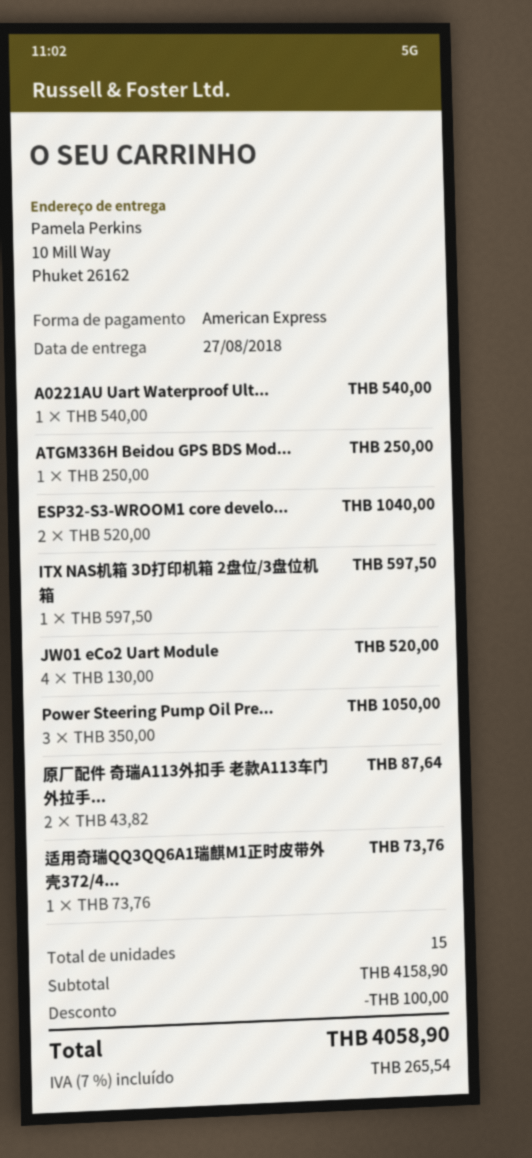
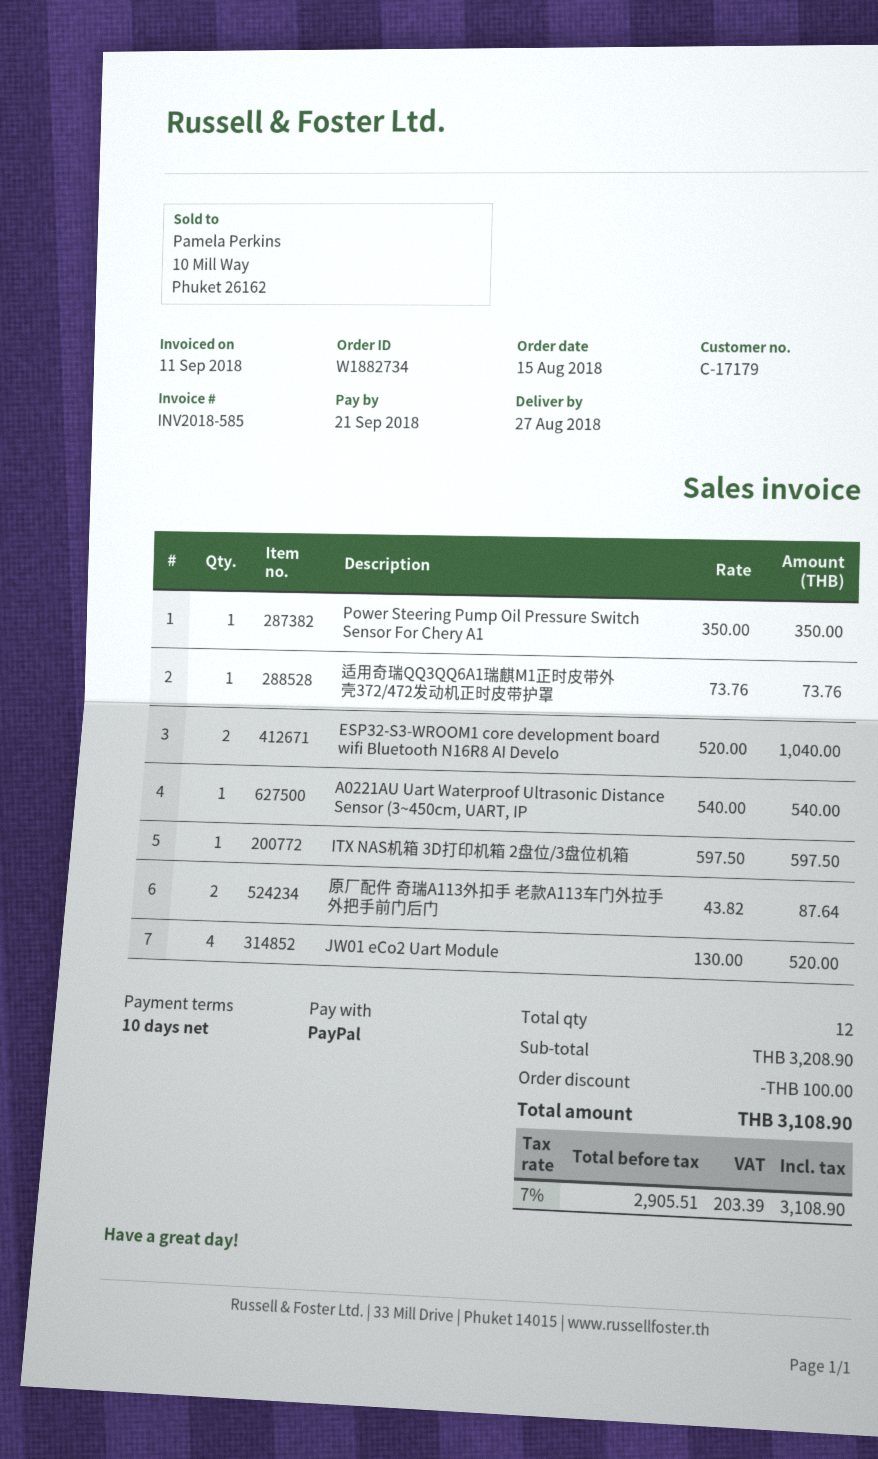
payment method: American Express -> PayPal
ATGM336H Beidou GPS BDS Mod...: 1 x 250.00 = 250.00 -> none
Power Steering Pump Oil Pre...: 3 x 350.00 = 1050.00 -> 1 x 350.00 = 350.00
total quantity: 15 -> 12
subtotal: 4158.90 -> 3208.90
tax: 7% = 265.54 -> 7% = 203.39
total: 4058.90 -> 3108.90

